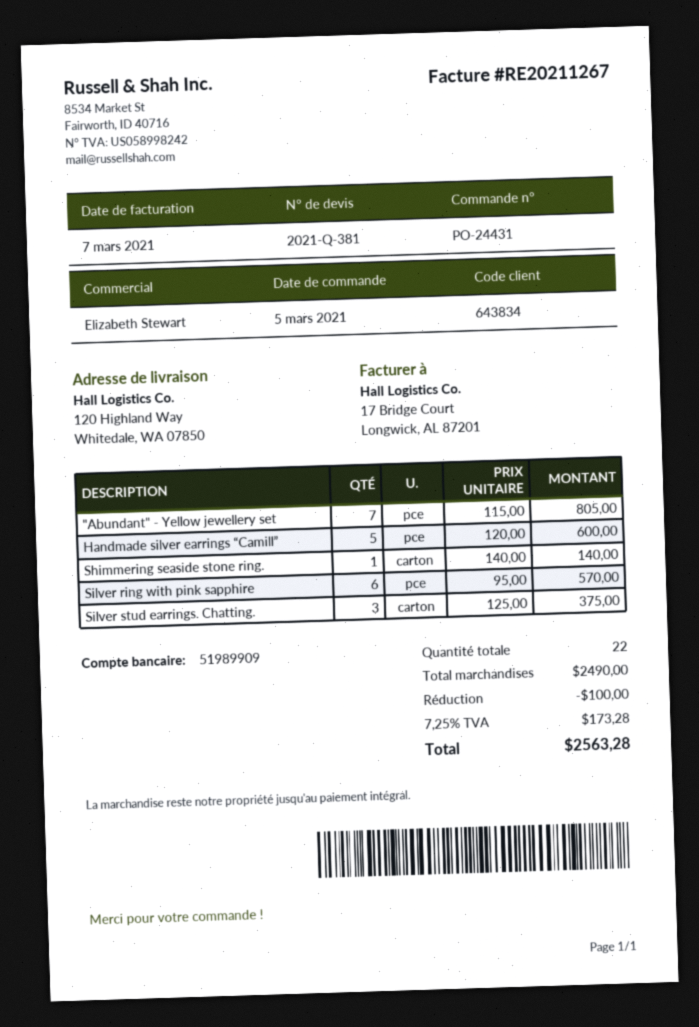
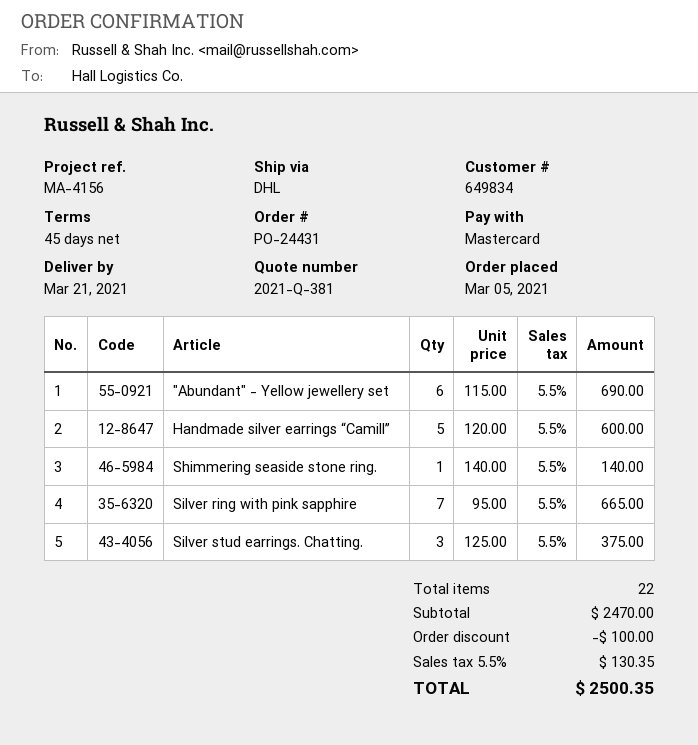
customer number: 643834 -> 649834
"Abundant" - Yellow jewellery set: 7 x 115.00 = 805.00 -> 6 x 115.00 = 690.00
Silver ring with pink sapphire: 6 x 95.00 = 570.00 -> 7 x 95.00 = 665.00
subtotal: 2490.00 -> 2470.00
tax: 7.25% = 173.28 -> 5.5% = 130.35
total: 2563.28 -> 2500.35

